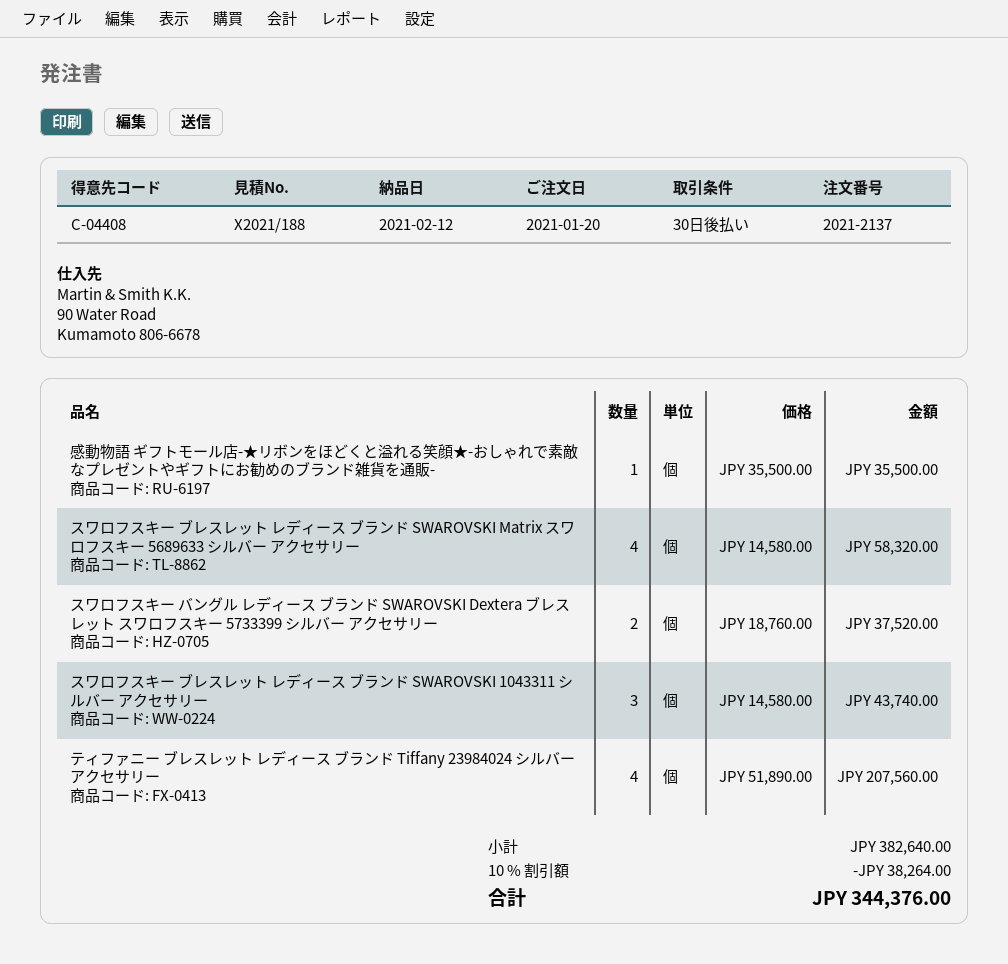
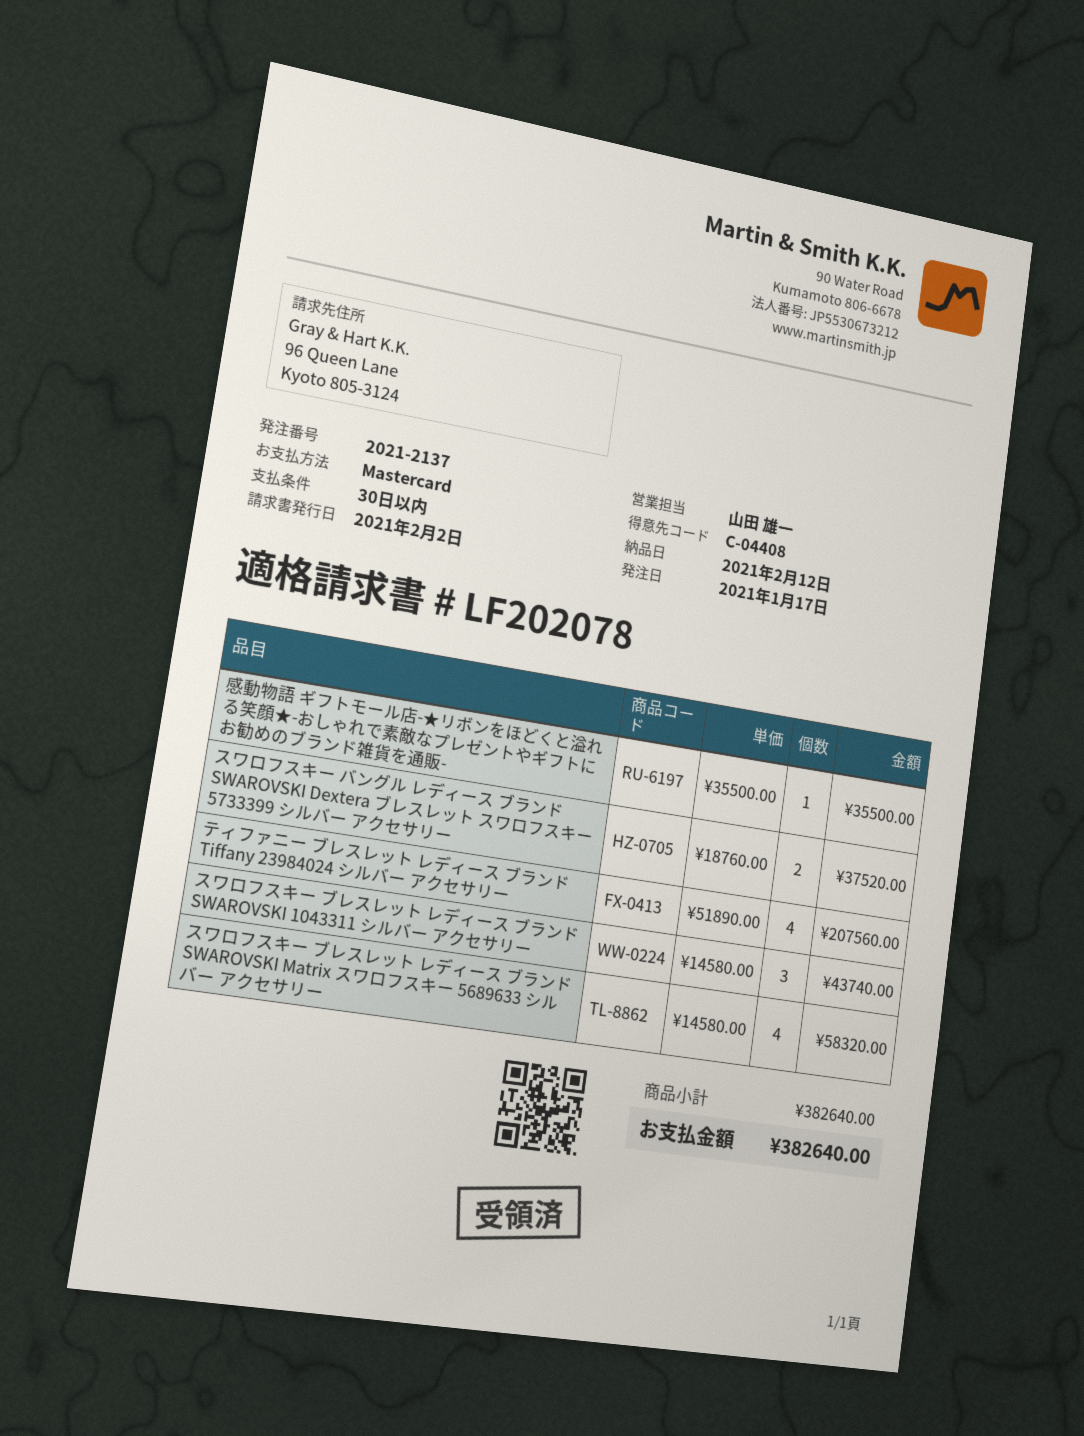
order date: 2021-01-20 -> 2021-01-17
discount: 10% = 38264.00 -> none
total: 344376.00 -> 382640.00

